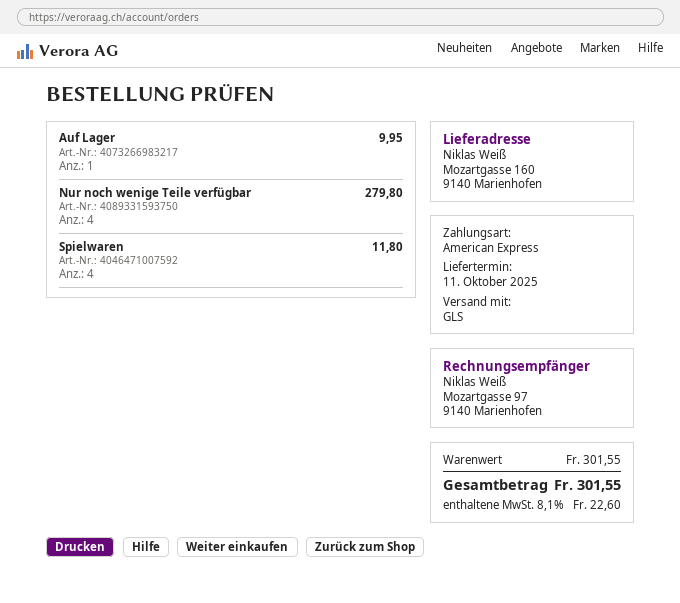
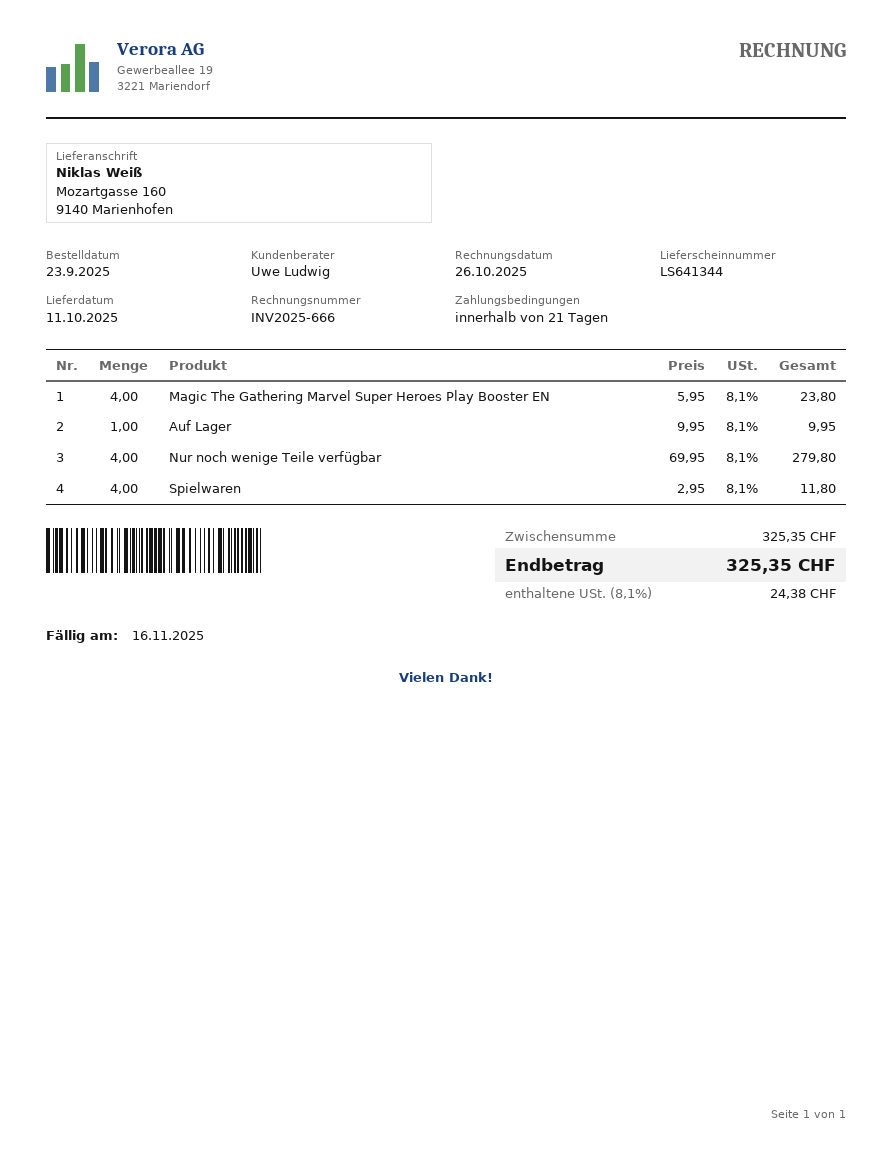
Magic The Gathering Marvel Super Heroes Play Booster EN: none -> 4 for 23.80
subtotal: 301.55 -> 325.35
tax: 8.1% = 22.60 -> 8.1% = 24.38
total: 301.55 -> 325.35

